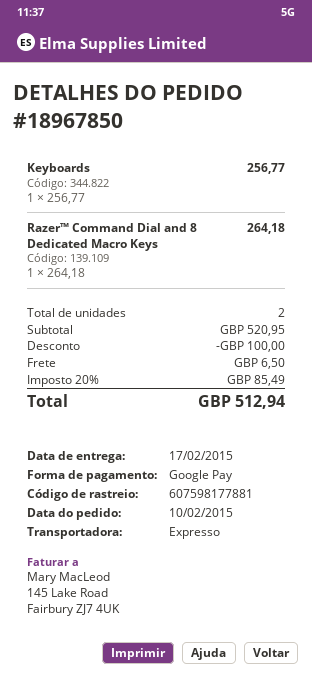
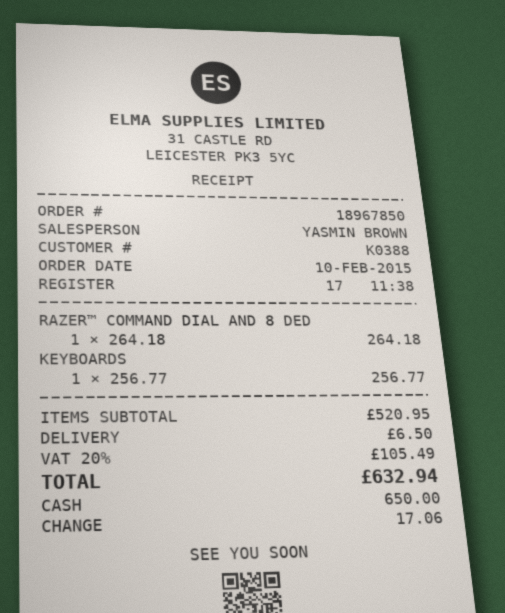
payment method: Google Pay -> cash
discount: 100.00 -> none
tax: 20% = 85.49 -> 20% = 105.49
total: 512.94 -> 632.94

